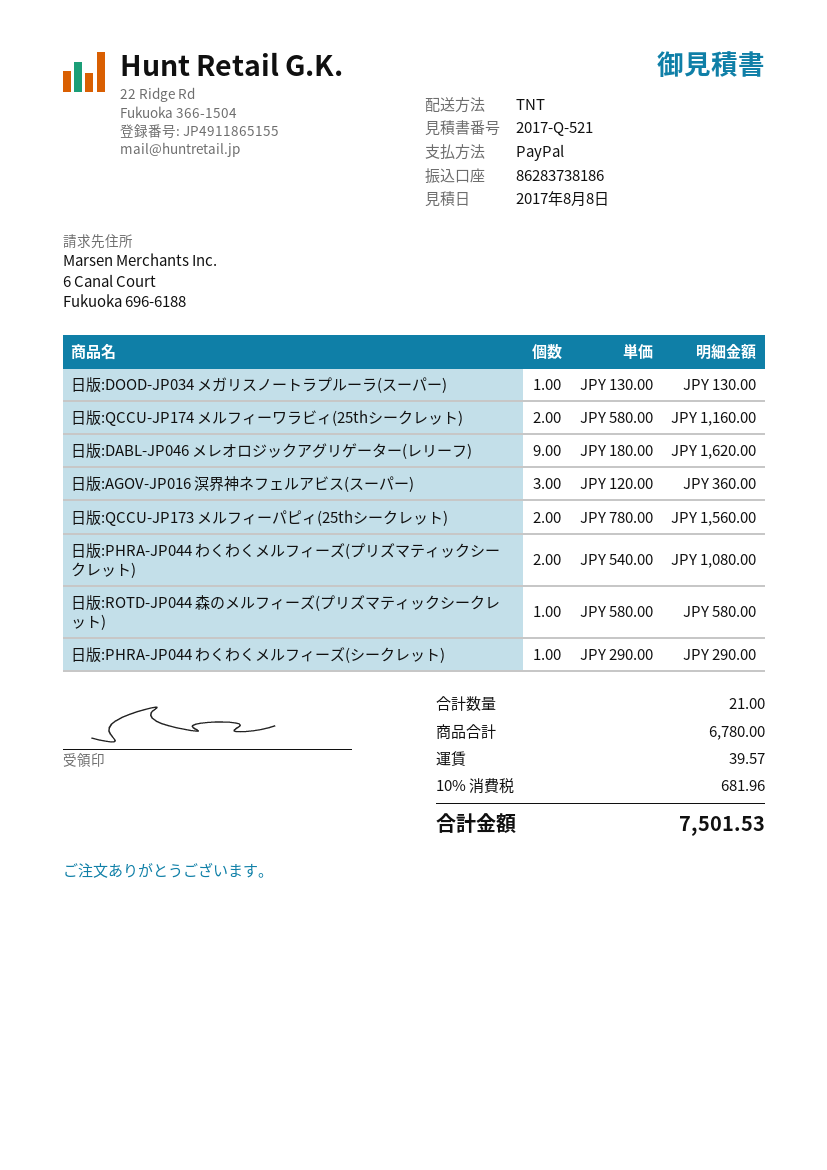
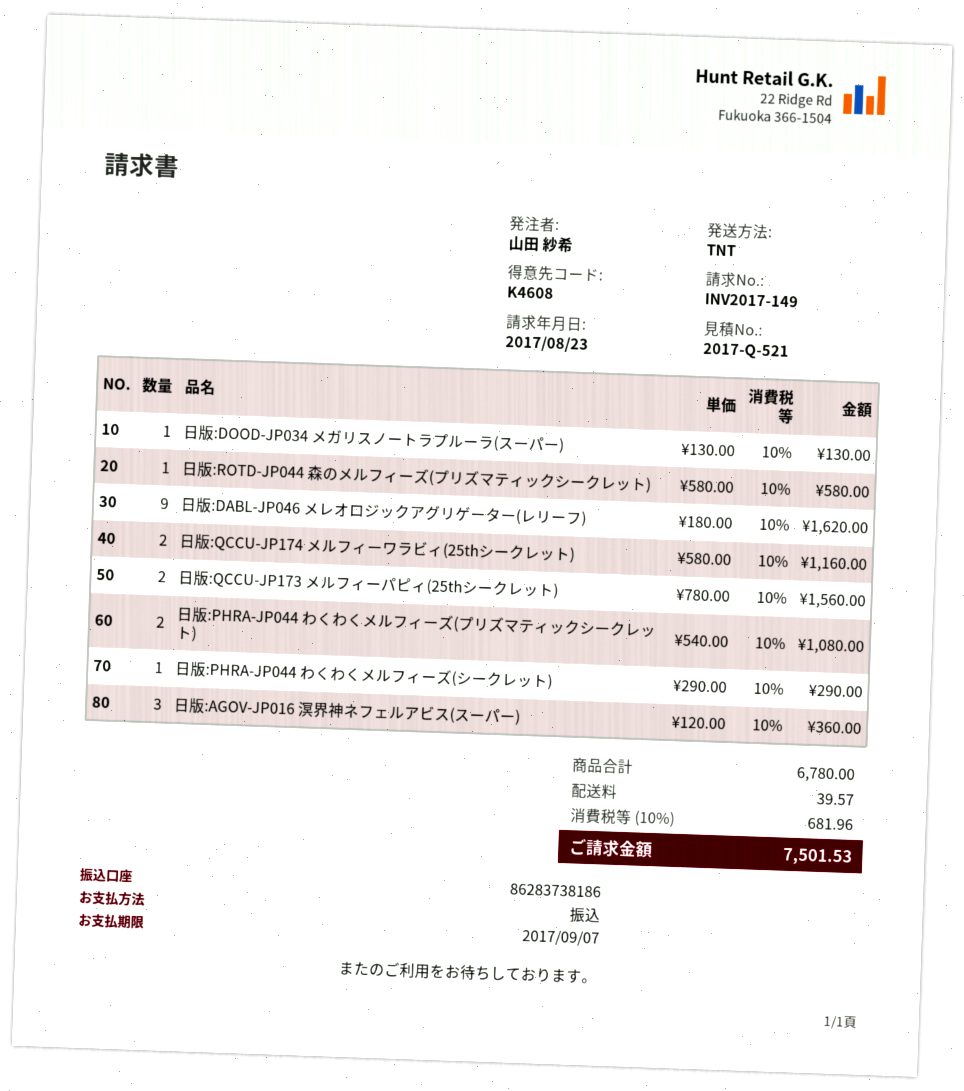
payment method: PayPal -> bank transfer

